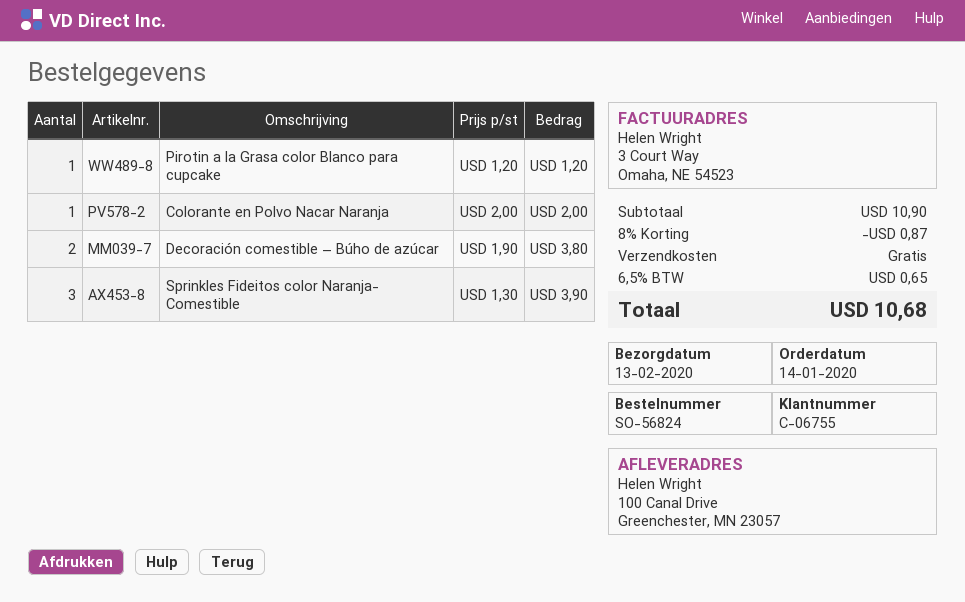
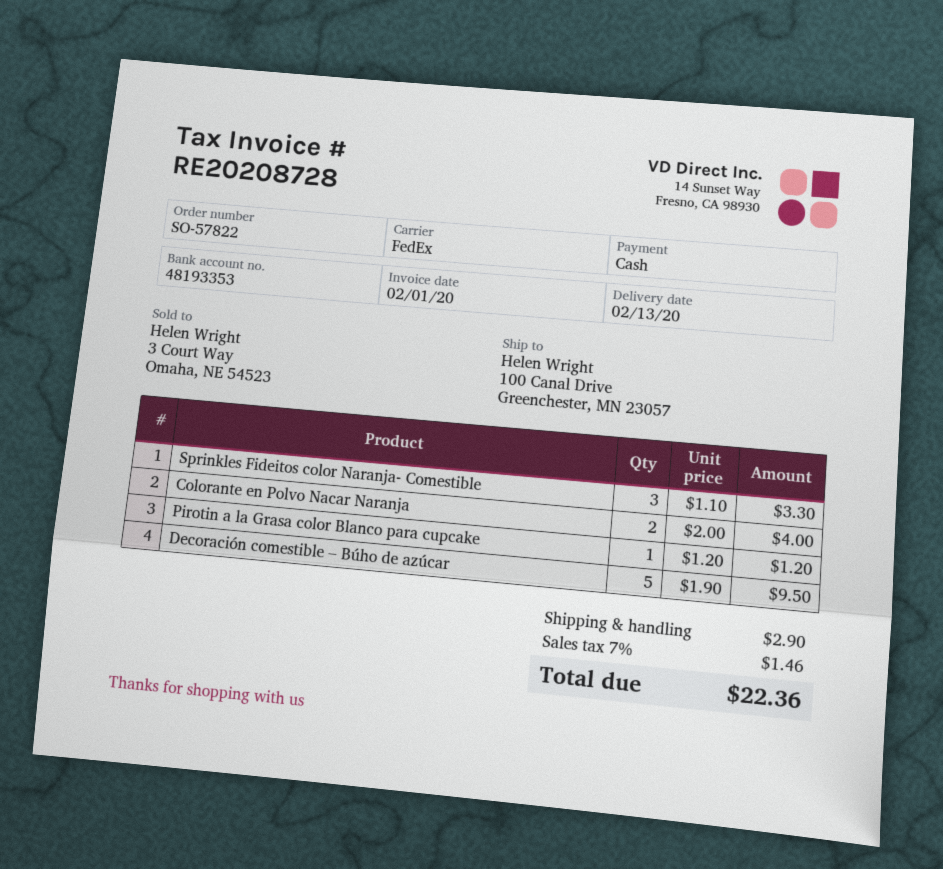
order number: SO-56824 -> SO-57822
Colorante en Polvo Nacar Naranja: 1 x 2.00 = 2.00 -> 2 x 2.00 = 4.00
Decoración comestible – Búho de azúcar: 2 x 1.90 = 3.80 -> 5 x 1.90 = 9.50
Sprinkles Fideitos color Naranja- Comestible: 3 x 1.30 = 3.90 -> 3 x 1.10 = 3.30
discount: 8% = 0.87 -> none
shipping: 0.00 -> 2.90
tax: 6.5% = 0.65 -> 7% = 1.46
total: 10.68 -> 22.36

